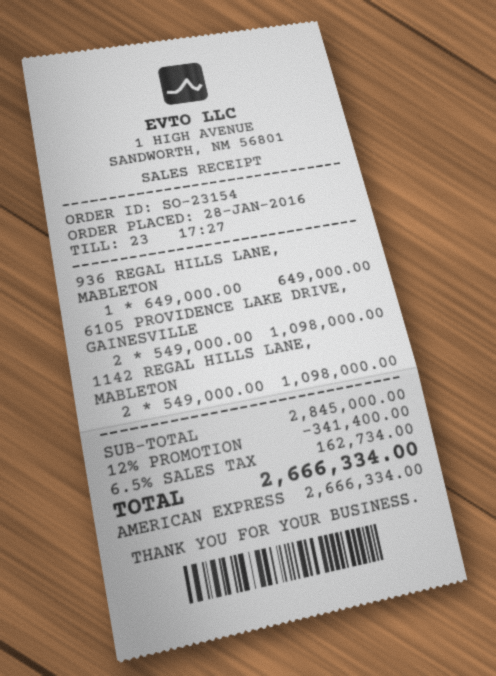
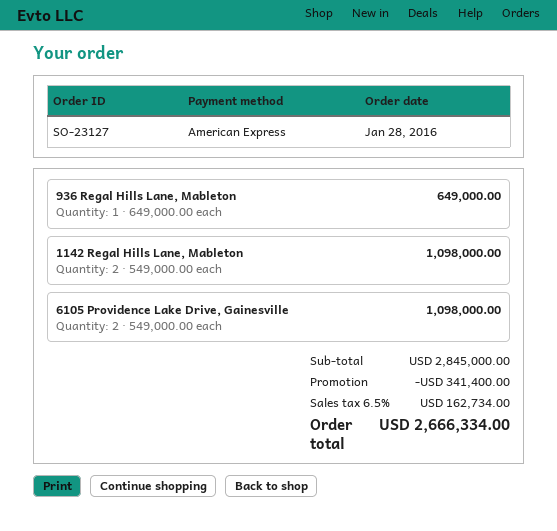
order number: SO-23154 -> SO-23127

